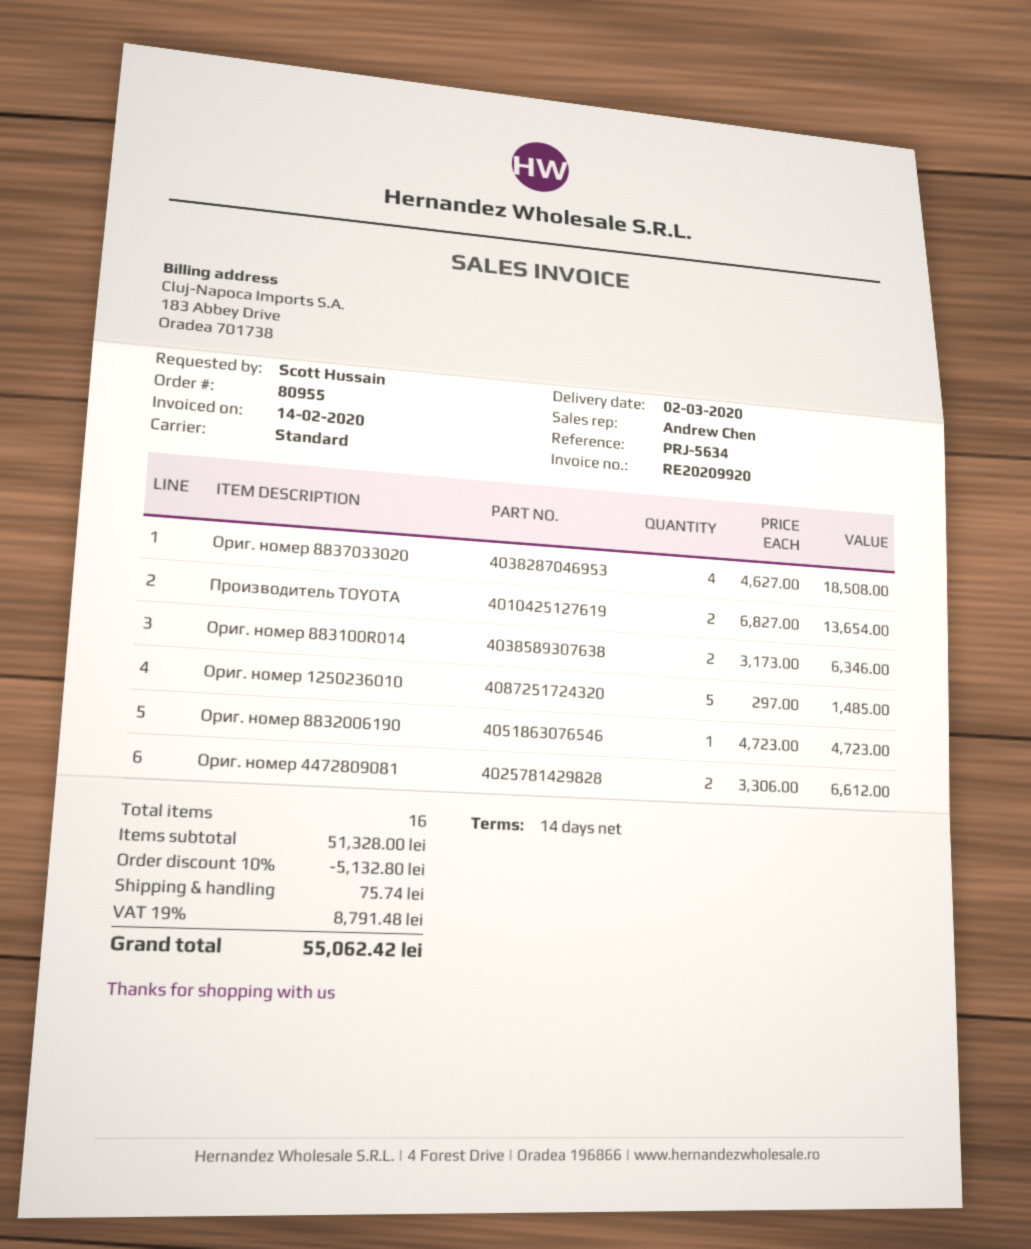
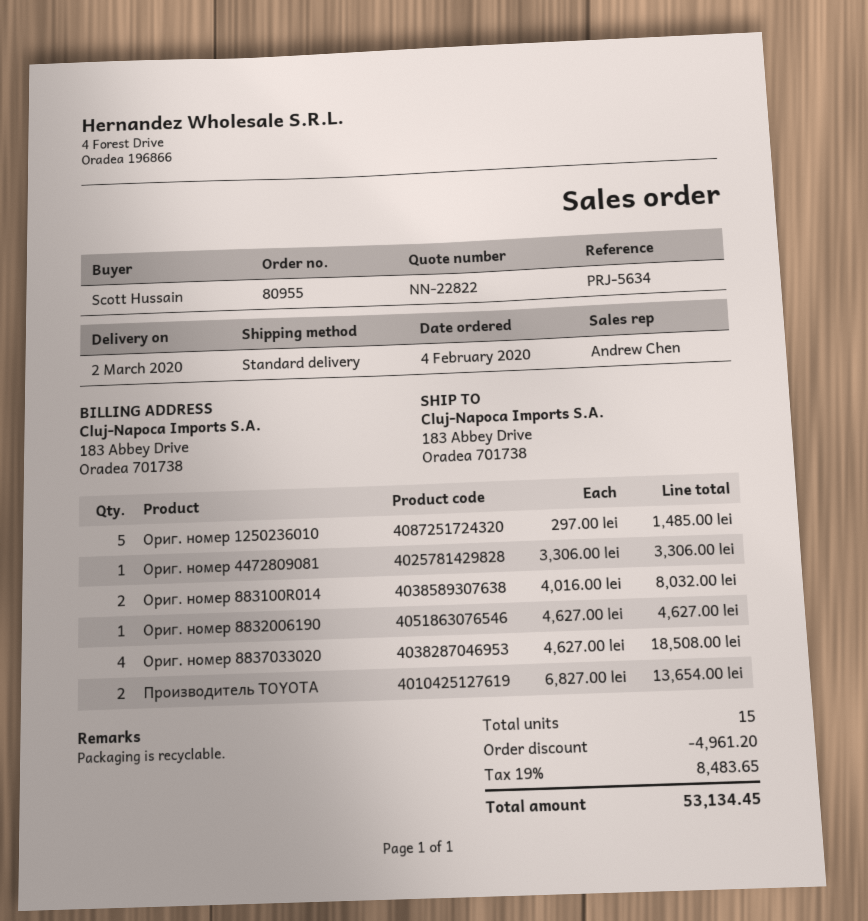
Ориг. номер 883100R014: 2 x 3173.00 = 6346.00 -> 2 x 4016.00 = 8032.00
Ориг. номер 8832006190: 1 x 4723.00 = 4723.00 -> 1 x 4627.00 = 4627.00
Ориг. номер 4472809081: 2 x 3306.00 = 6612.00 -> 1 x 3306.00 = 3306.00
total quantity: 16 -> 15
discount: 5132.80 -> 4961.20
shipping: 75.74 -> none
tax: 19% = 8791.48 -> 19% = 8483.65
total: 55062.42 -> 53134.45

